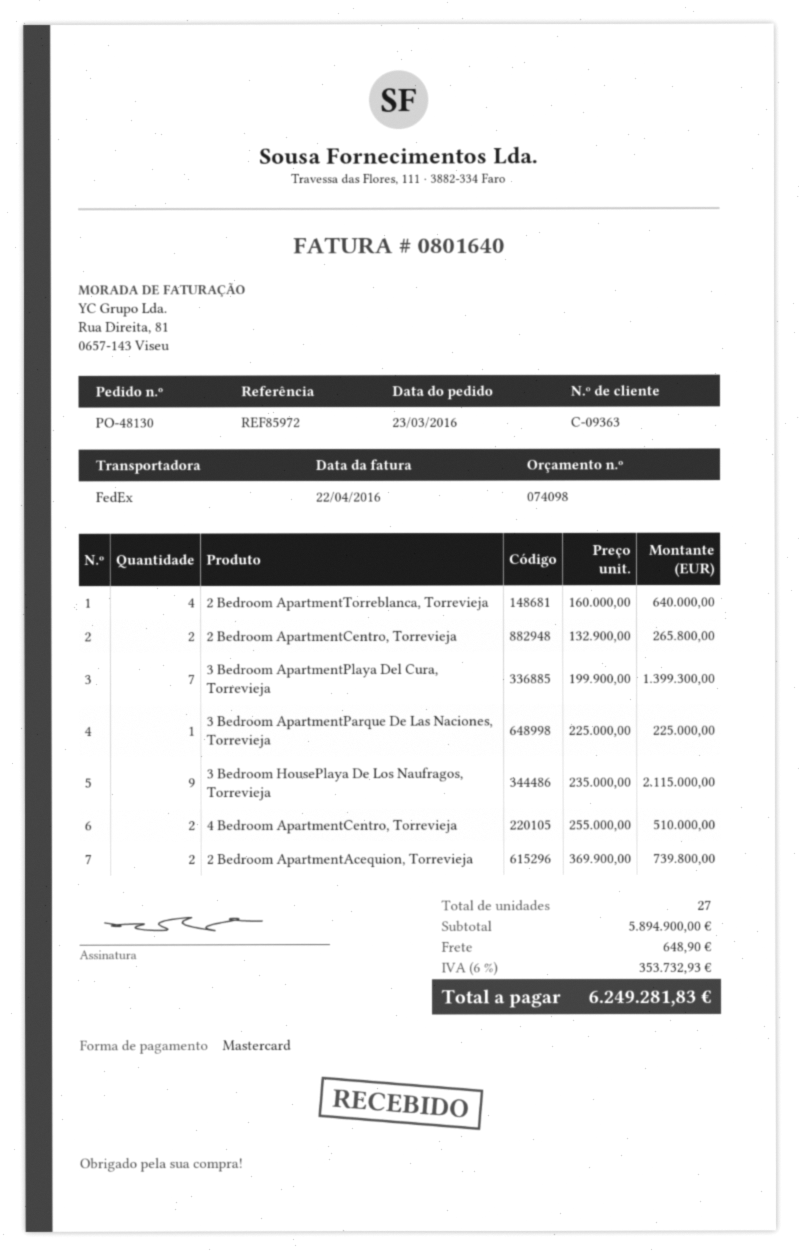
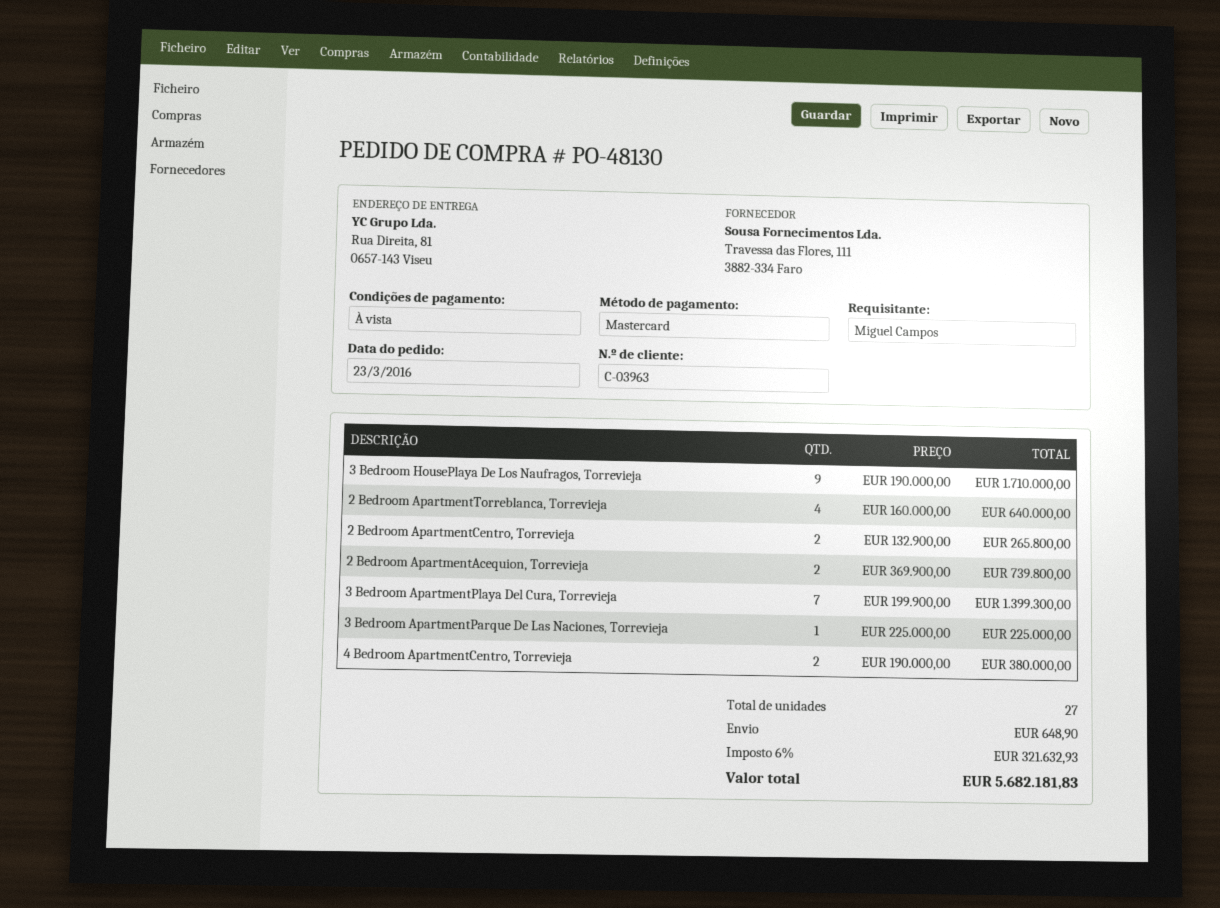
customer number: C-09363 -> C-03963
3 Bedroom HousePlaya De Los Naufragos, Torrevieja: 9 x 235000.00 = 2115000.00 -> 9 x 190000.00 = 1710000.00
4 Bedroom ApartmentCentro, Torrevieja: 2 x 255000.00 = 510000.00 -> 2 x 190000.00 = 380000.00
tax: 6% = 353732.93 -> 6% = 321632.93
total: 6249281.83 -> 5682181.83

